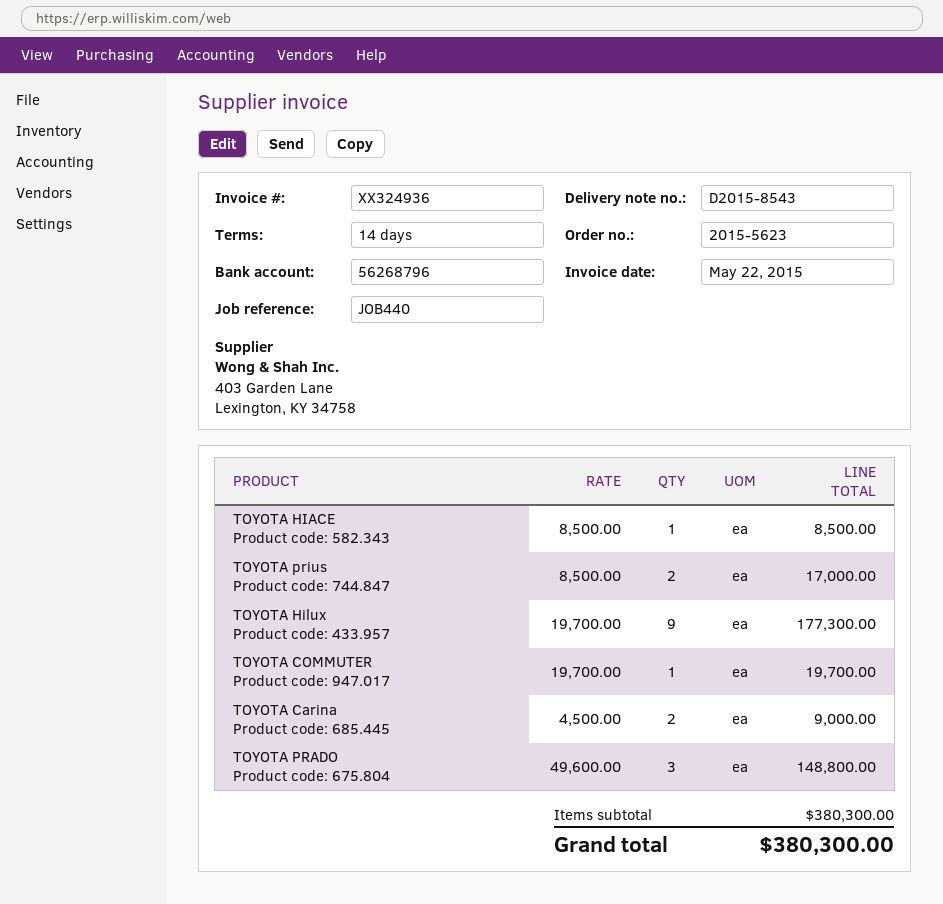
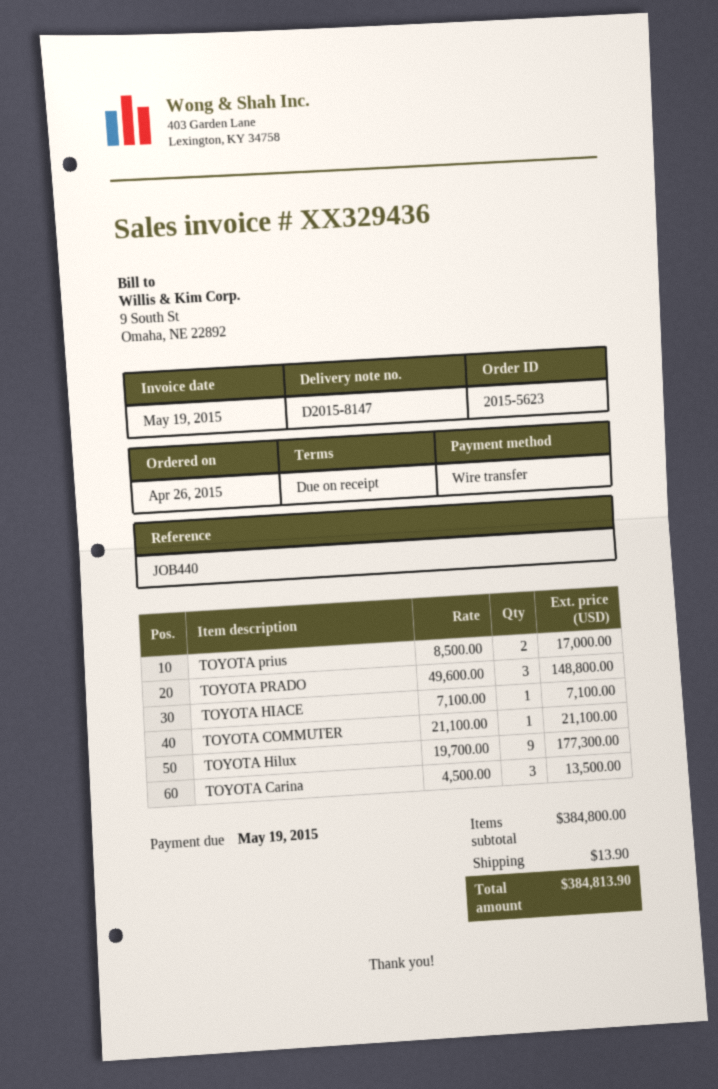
delivery note number: D2015-8543 -> D2015-8147
invoice number: XX324936 -> XX329436
invoice date: 2015-05-22 -> 2015-05-19
payment terms: 14 days -> on receipt
TOYOTA HIACE: 1 x 8500.00 = 8500.00 -> 1 x 7100.00 = 7100.00
TOYOTA COMMUTER: 1 x 19700.00 = 19700.00 -> 1 x 21100.00 = 21100.00
TOYOTA Carina: 2 x 4500.00 = 9000.00 -> 3 x 4500.00 = 13500.00
subtotal: 380300.00 -> 384800.00
shipping: none -> 13.90
total: 380300.00 -> 384813.90

